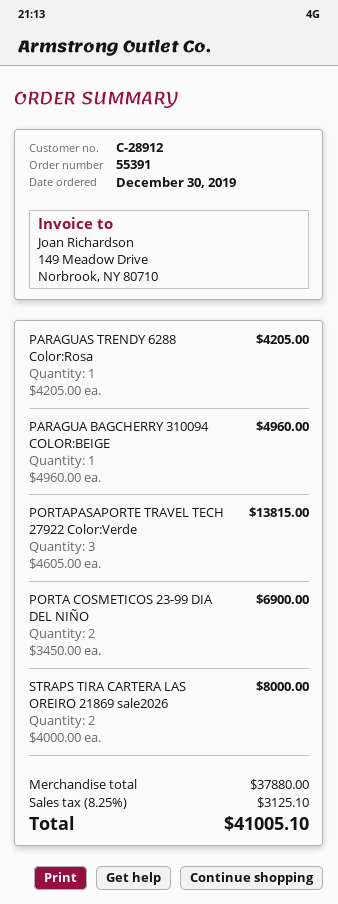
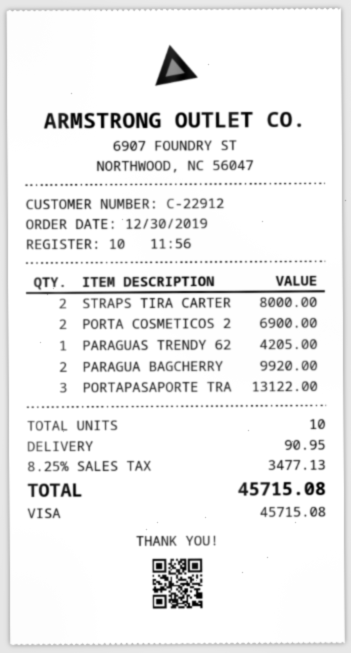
customer number: C-28912 -> C-22912
PARAGUA BAGCHERRY 310094 COLOR:BEIGE: 1 for 4960.00 -> 2 for 9920.00
PORTAPASAPORTE TRAVEL TECH 27922 Color:Verde: 3 for 13815.00 -> 3 for 13122.00
shipping: none -> 90.95
tax: 8.25% = 3125.10 -> 8.25% = 3477.13
total: 41005.10 -> 45715.08

